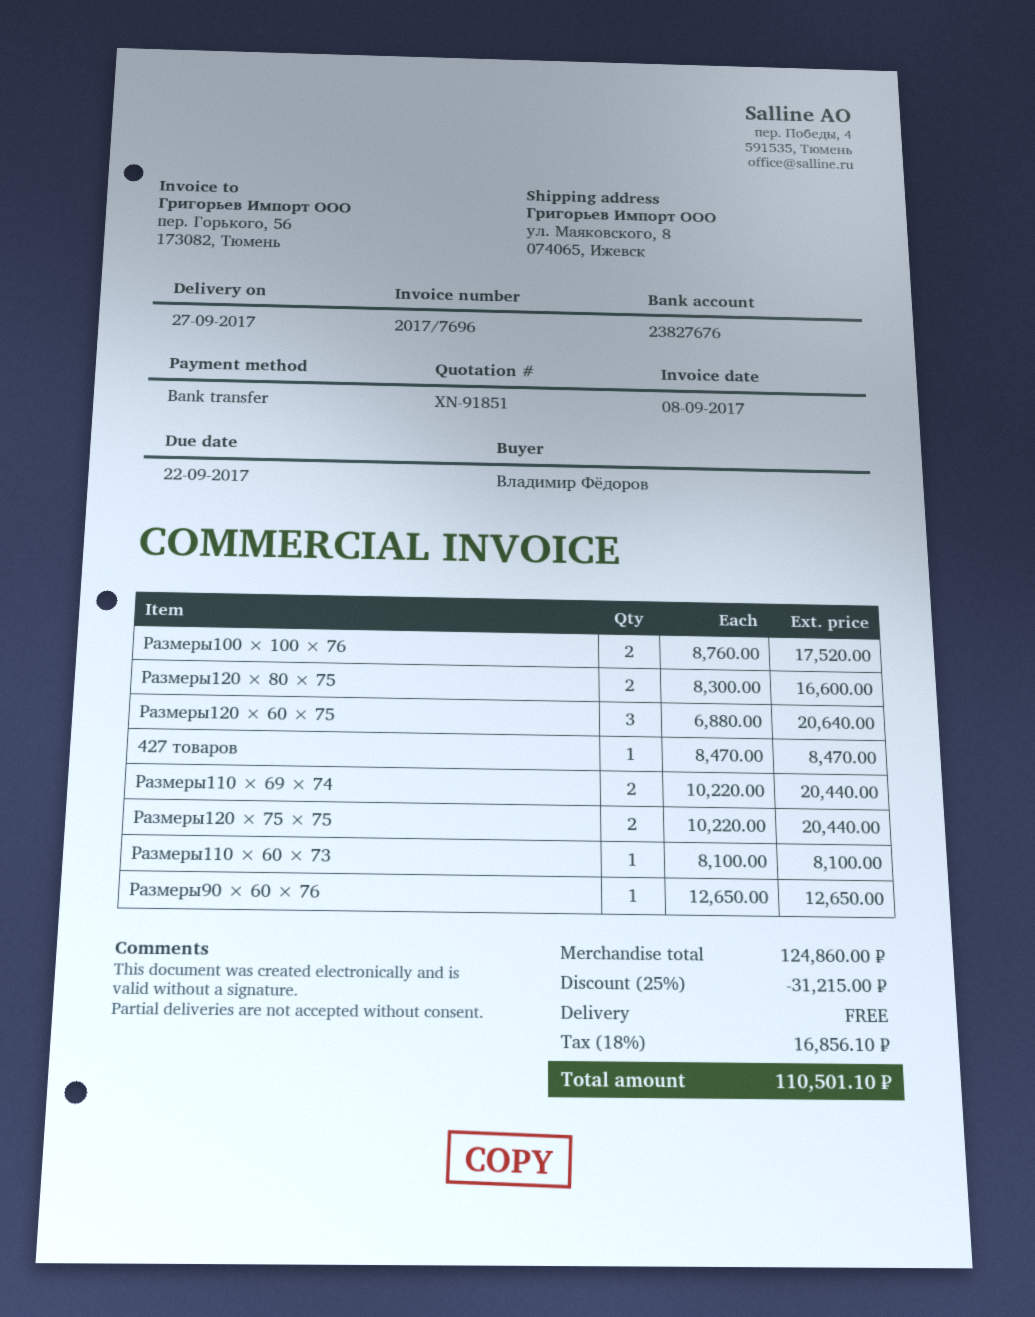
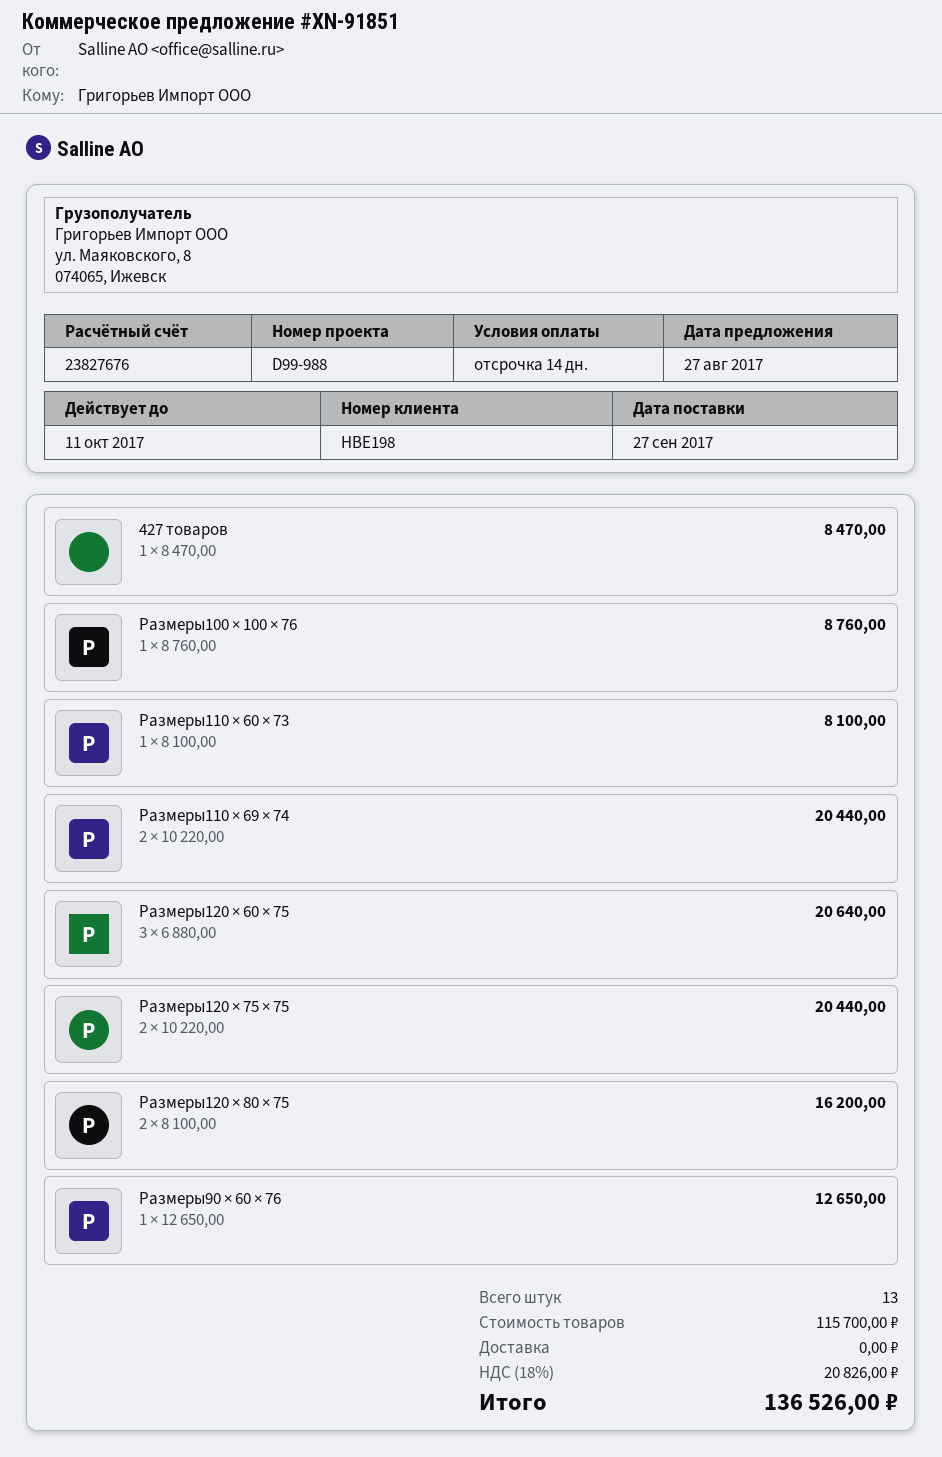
Размеры100 × 100 × 76: 2 x 8760.00 = 17520.00 -> 1 x 8760.00 = 8760.00
Размеры120 × 80 × 75: 2 x 8300.00 = 16600.00 -> 2 x 8100.00 = 16200.00
subtotal: 124860.00 -> 115700.00
discount: 25% = 31215.00 -> none
tax: 18% = 16856.10 -> 18% = 20826.00
total: 110501.10 -> 136526.00

